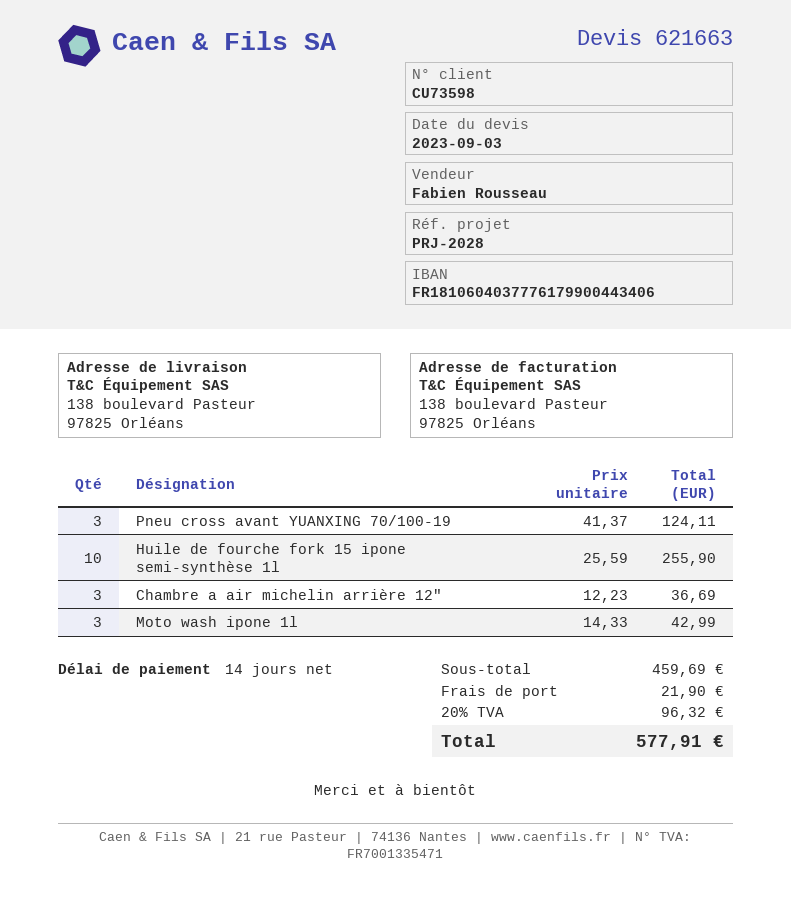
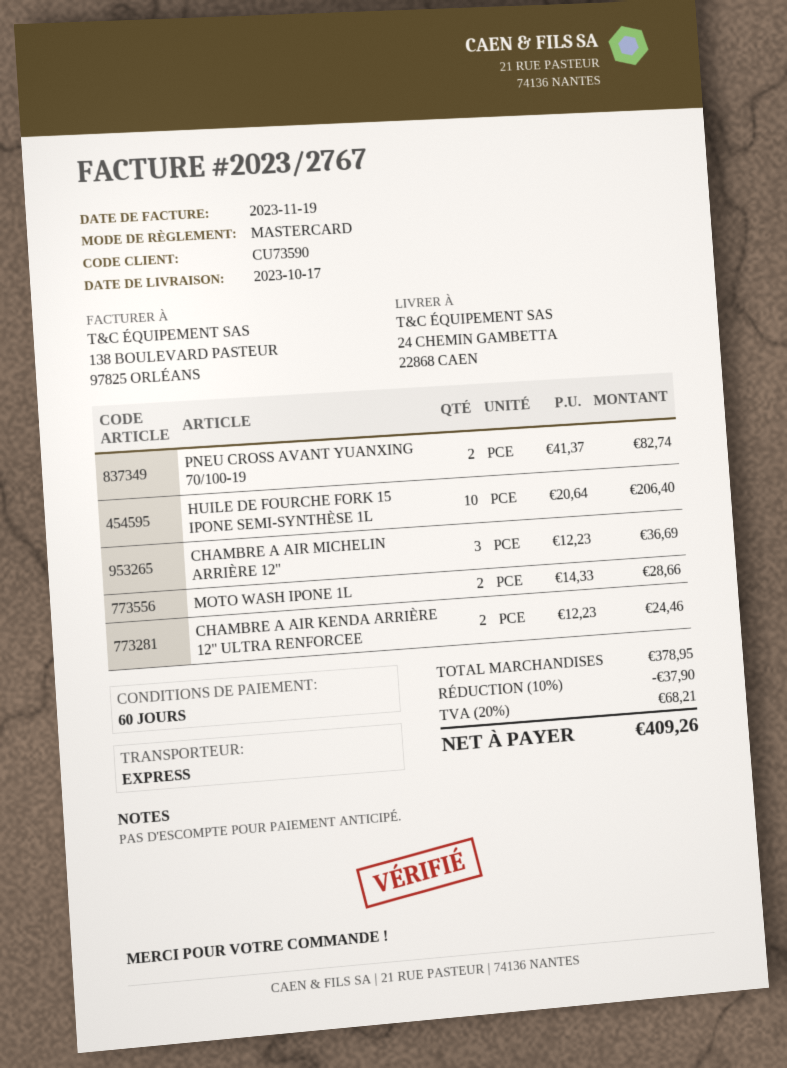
payment terms: 14 days -> 60 days
customer number: CU73598 -> CU73590
ship to: 138 boulevard Pasteur, 97825 Orléans -> 24 CHEMIN GAMBETTA, 22868 CAEN
Pneu cross avant YUANXING 70/100-19: 3 x 41.37 = 124.11 -> 2 x 41.37 = 82.74
Huile de fourche fork 15 ipone semi-synthèse 1l: 10 x 25.59 = 255.90 -> 10 x 20.64 = 206.40
Moto wash ipone 1l: 3 x 14.33 = 42.99 -> 2 x 14.33 = 28.66
CHAMBRE A AIR KENDA ARRIÈRE 12" ULTRA RENFORCEE: none -> 2 x 12.23 = 24.46
subtotal: 459.69 -> 378.95
discount: none -> 10% = 37.90
shipping: 21.90 -> none
tax: 20% = 96.32 -> 20% = 68.21
total: 577.91 -> 409.26

